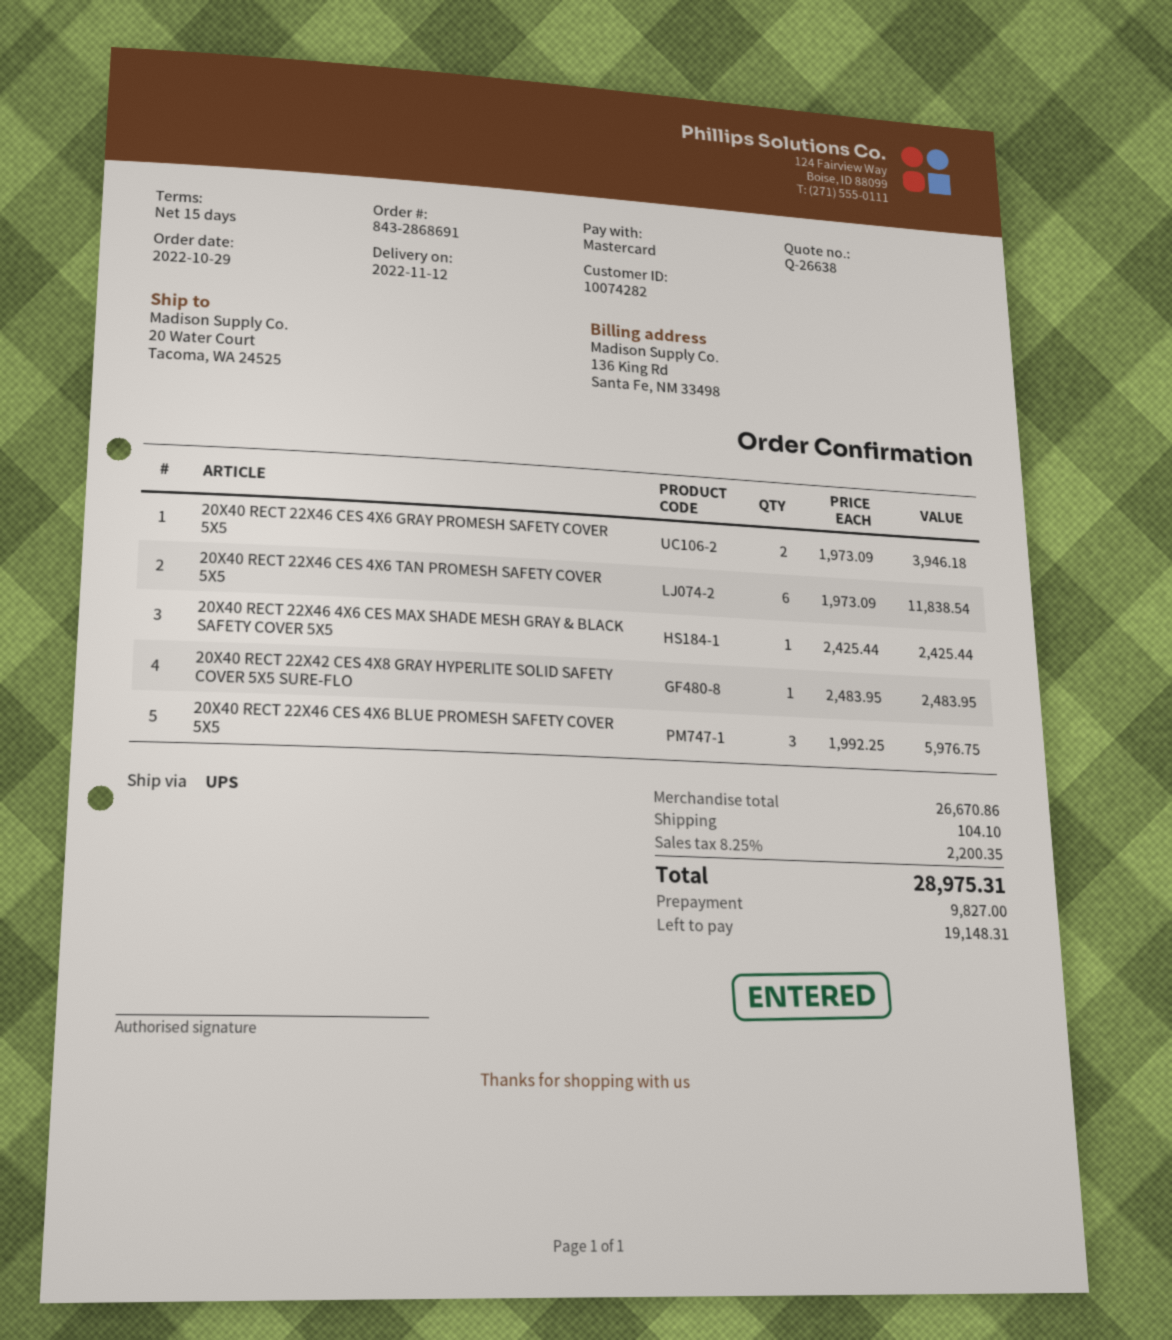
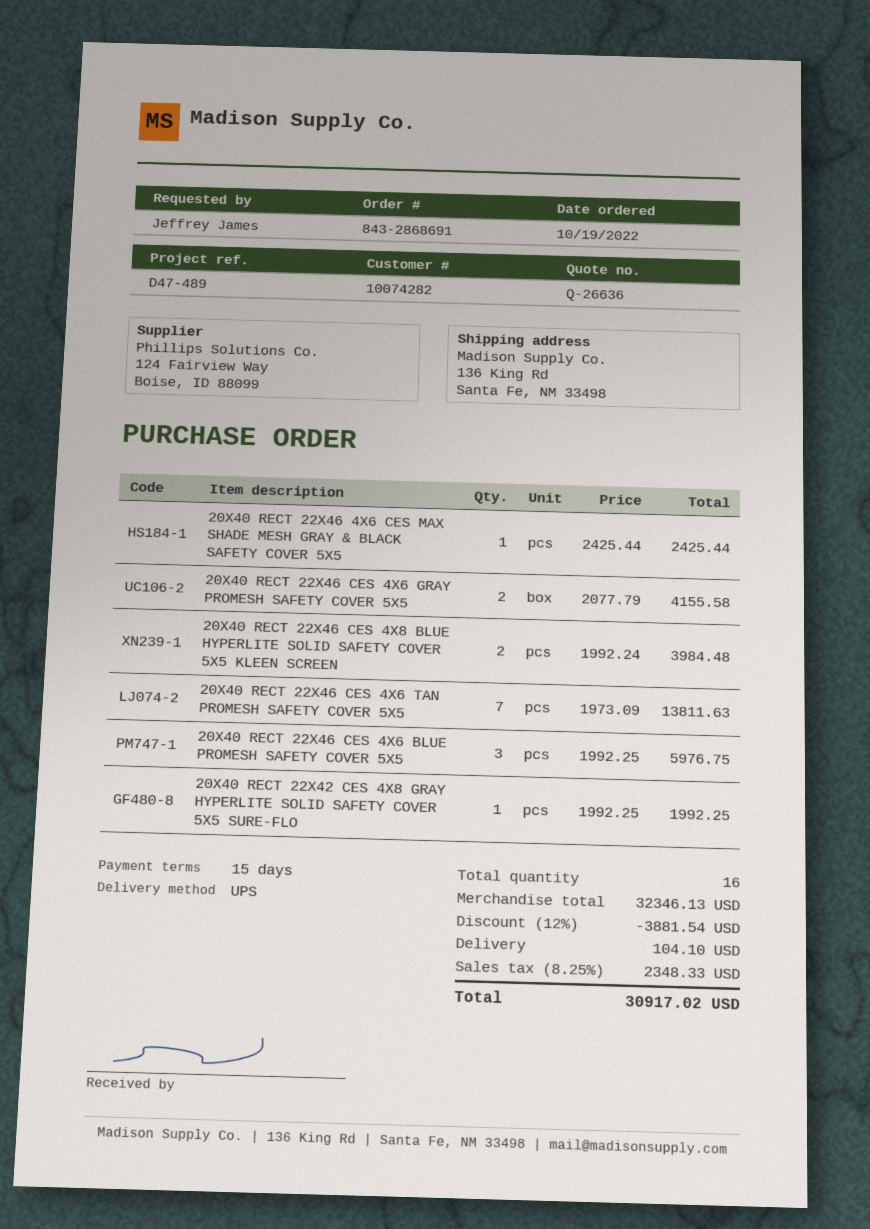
quote number: Q-26638 -> Q-26636
order date: 2022-10-29 -> 2022-10-19
ship to: 20 Water Court, Tacoma, WA 24525 -> 136 King Rd, Santa Fe, NM 33498
20X40 RECT 22X46 CES 4X6 GRAY PROMESH SAFETY COVER 5X5: 2 x 1973.09 = 3946.18 -> 2 x 2077.79 = 4155.58
20X40 RECT 22X46 CES 4X6 TAN PROMESH SAFETY COVER 5X5: 6 x 1973.09 = 11838.54 -> 7 x 1973.09 = 13811.63
20X40 RECT 22X42 CES 4X8 GRAY HYPERLITE SOLID SAFETY COVER 5X5 SURE-FLO: 1 x 2483.95 = 2483.95 -> 1 x 1992.25 = 1992.25
20X40 RECT 22X46 CES 4X8 BLUE HYPERLITE SOLID SAFETY COVER 5X5 KLEEN SCREEN: none -> 2 x 1992.24 = 3984.48
subtotal: 26670.86 -> 32346.13
discount: none -> 12% = 3881.54
tax: 8.25% = 2200.35 -> 8.25% = 2348.33
total: 28975.31 -> 30917.02

